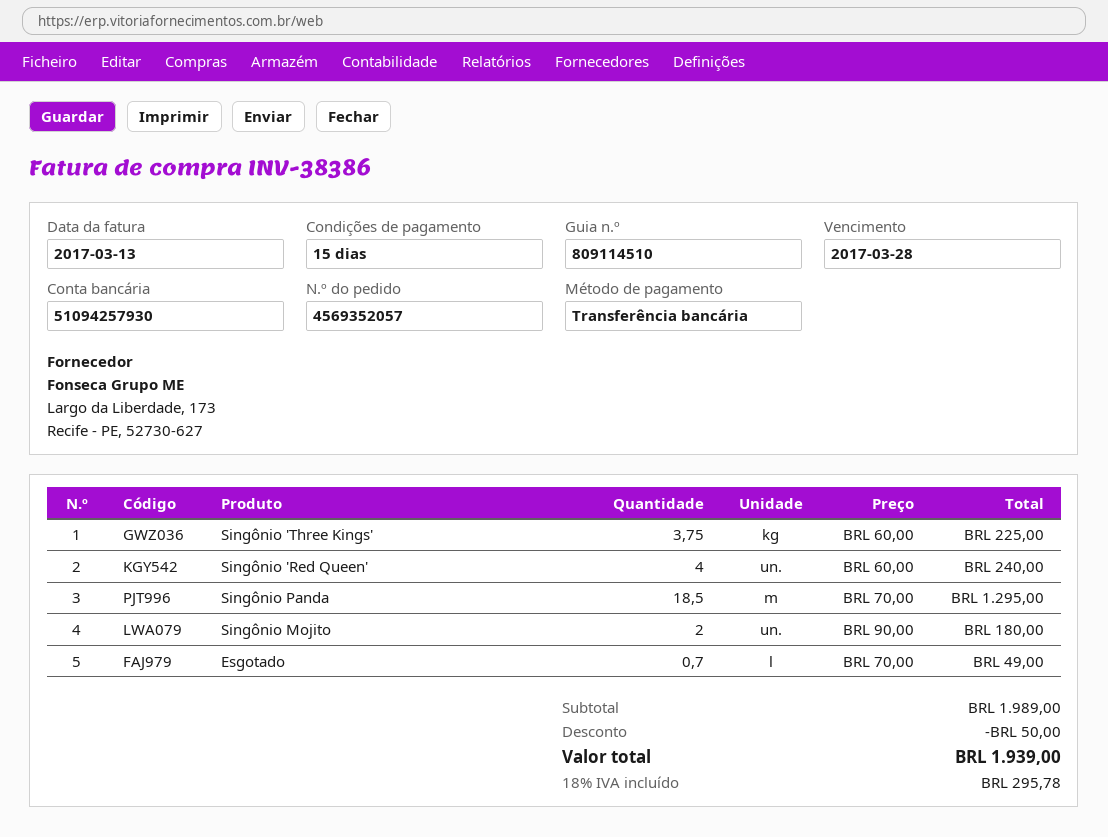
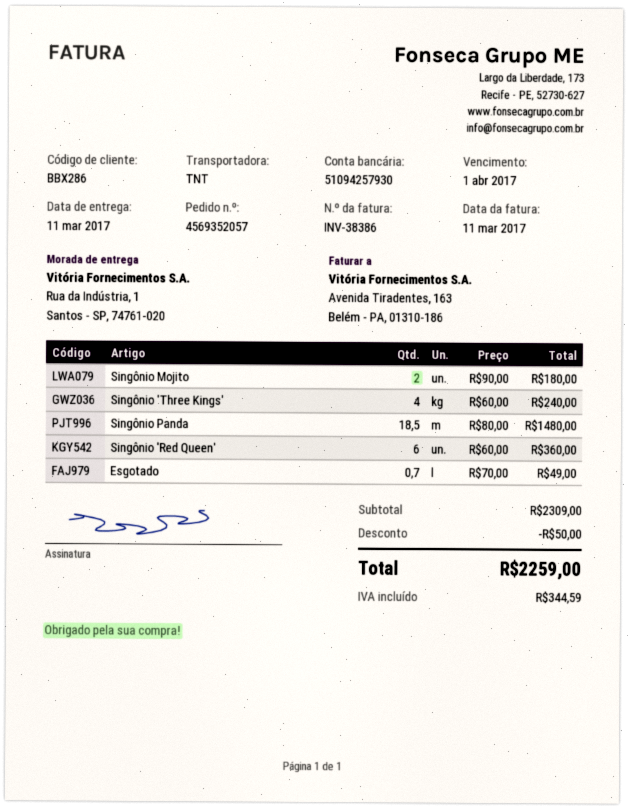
invoice date: 2017-03-13 -> 2017-03-11
due date: 2017-03-28 -> 2017-04-01
Singônio 'Three Kings': 3.75 x 60.00 = 225.00 -> 4 x 60.00 = 240.00
Singônio 'Red Queen': 4 x 60.00 = 240.00 -> 6 x 60.00 = 360.00
Singônio Panda: 18.5 x 70.00 = 1295.00 -> 18.5 x 80.00 = 1480.00
subtotal: 1989.00 -> 2309.00
tax: 295.78 -> 344.59
total: 1939.00 -> 2259.00

